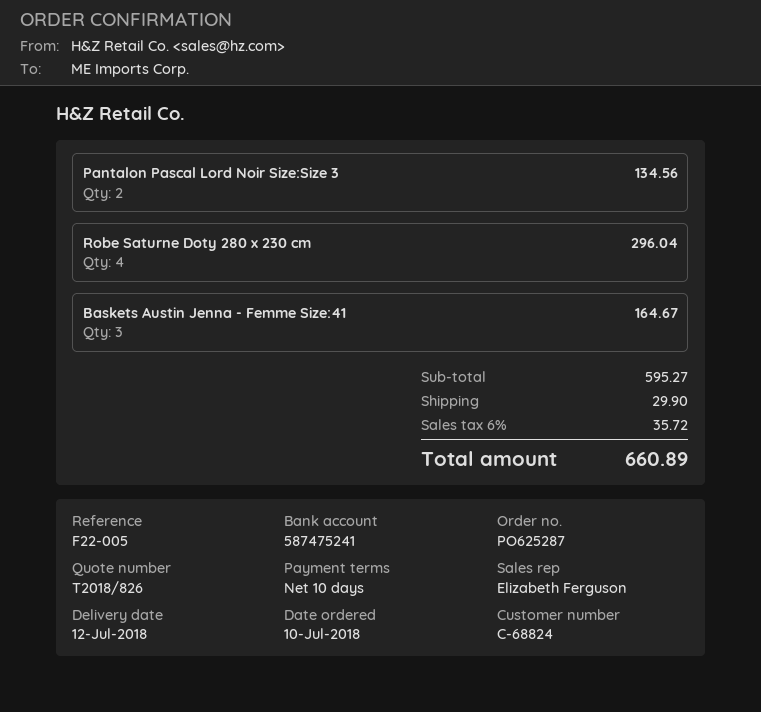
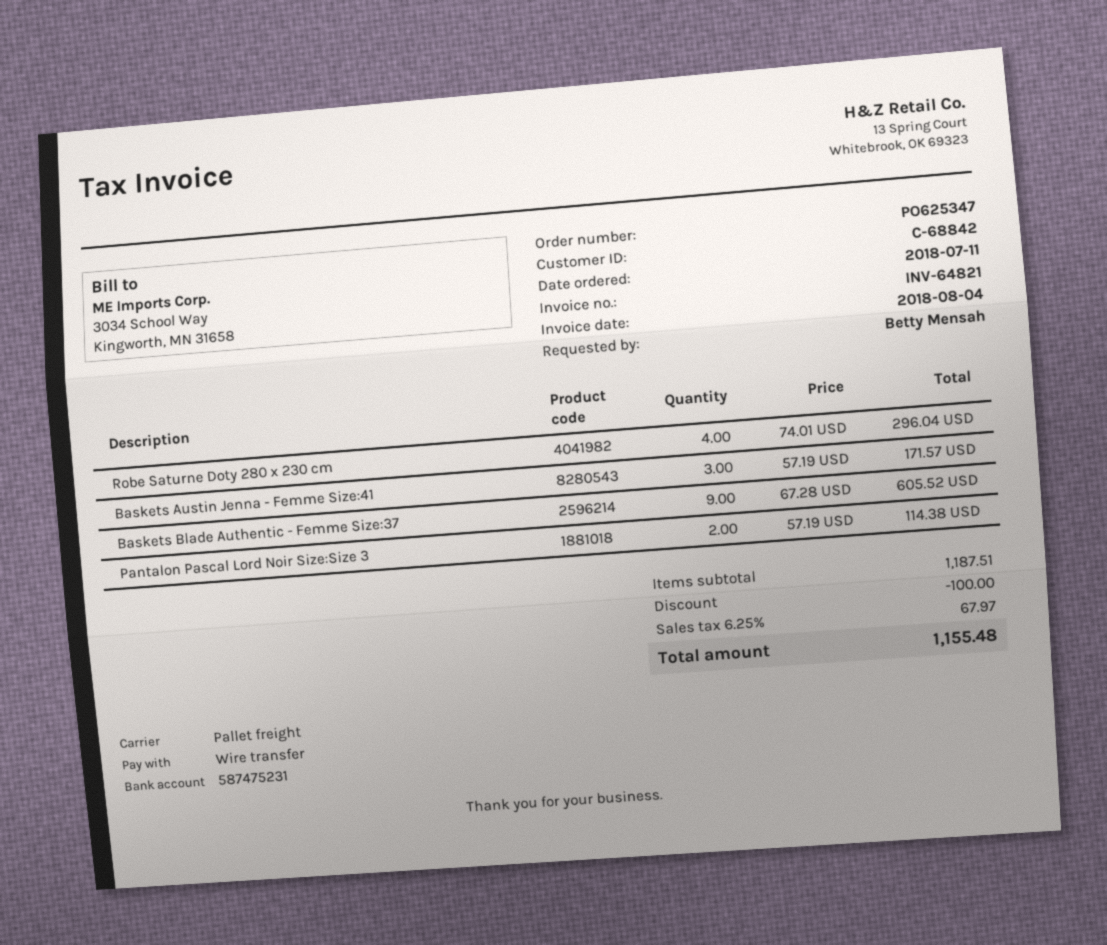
order number: PO625287 -> PO625347
order date: 2018-07-10 -> 2018-07-11
customer number: C-68824 -> C-68842
bank account: 587475241 -> 587475231
Pantalon Pascal Lord Noir Size:Size 3: 2 for 134.56 -> 2 for 114.38
Baskets Austin Jenna - Femme Size:41: 3 for 164.67 -> 3 for 171.57
Baskets Blade Authentic - Femme Size:37: none -> 9 for 605.52
subtotal: 595.27 -> 1187.51
discount: none -> 100.00
shipping: 29.90 -> none
tax: 6% = 35.72 -> 6.25% = 67.97
total: 660.89 -> 1155.48

